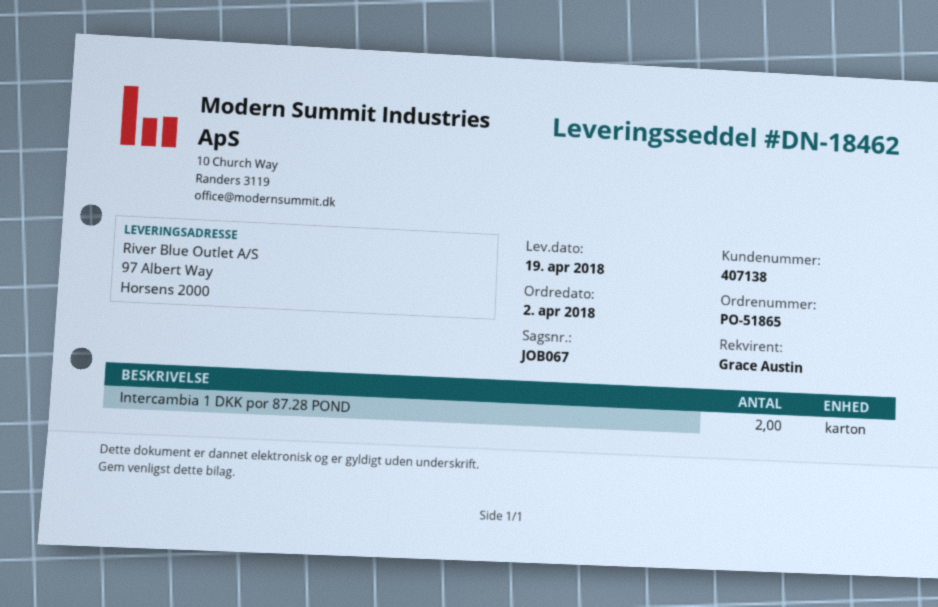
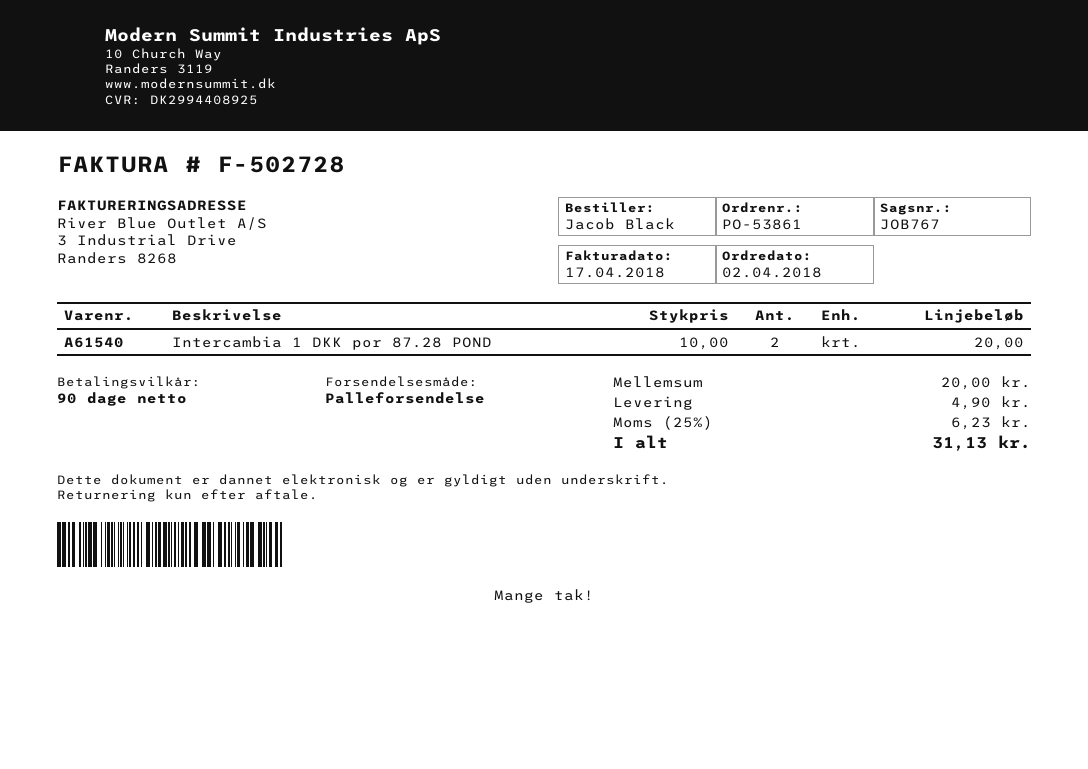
order number: PO-51865 -> PO-53861
reference: JOB067 -> JOB767
ordered by: Grace Austin -> Jacob Black

